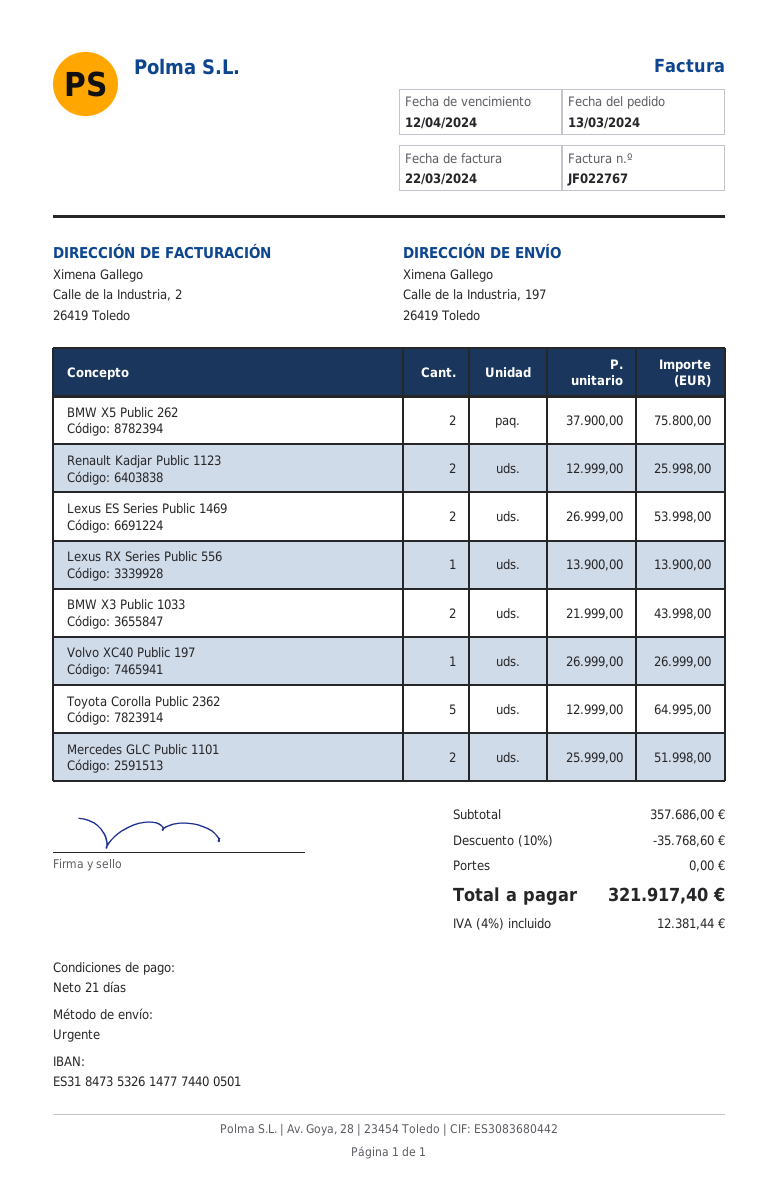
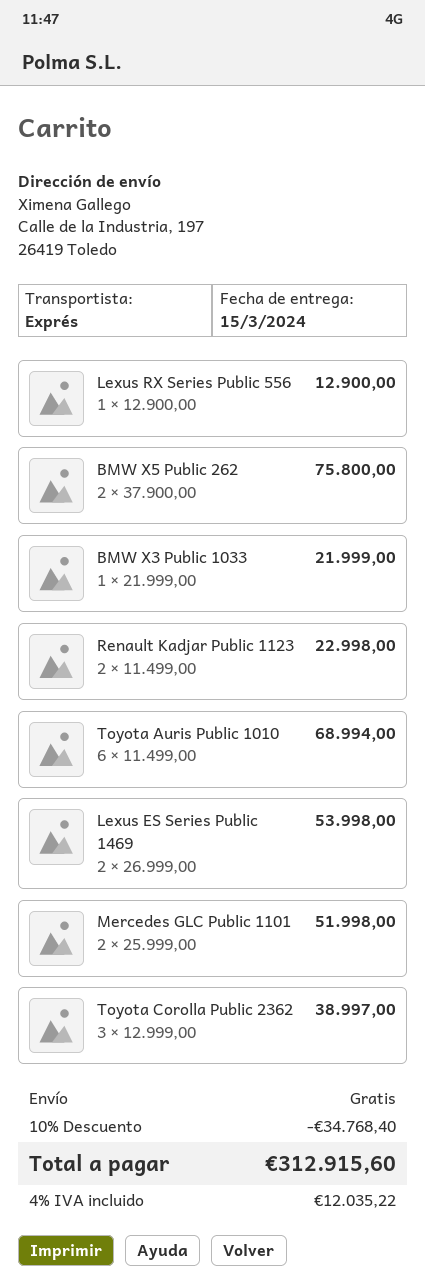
Renault Kadjar Public 1123: 2 x 12999.00 = 25998.00 -> 2 x 11499.00 = 22998.00
Lexus RX Series Public 556: 1 x 13900.00 = 13900.00 -> 1 x 12900.00 = 12900.00
BMW X3 Public 1033: 2 x 21999.00 = 43998.00 -> 1 x 21999.00 = 21999.00
Volvo XC40 Public 197: 1 x 26999.00 = 26999.00 -> none
Toyota Corolla Public 2362: 5 x 12999.00 = 64995.00 -> 3 x 12999.00 = 38997.00
Toyota Auris Public 1010: none -> 6 x 11499.00 = 68994.00
discount: 10% = 35768.60 -> 10% = 34768.40
tax: 4% = 12381.44 -> 4% = 12035.22
total: 321917.40 -> 312915.60

